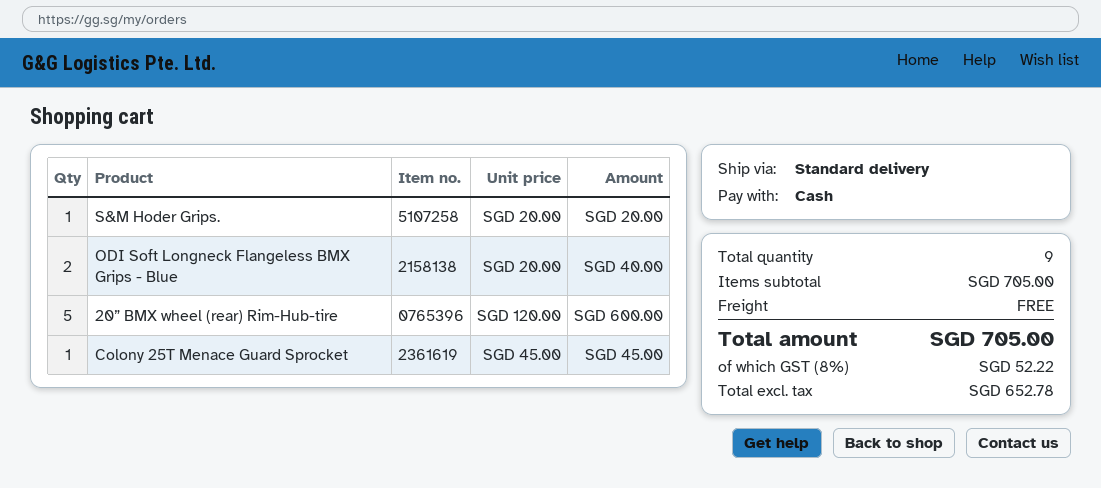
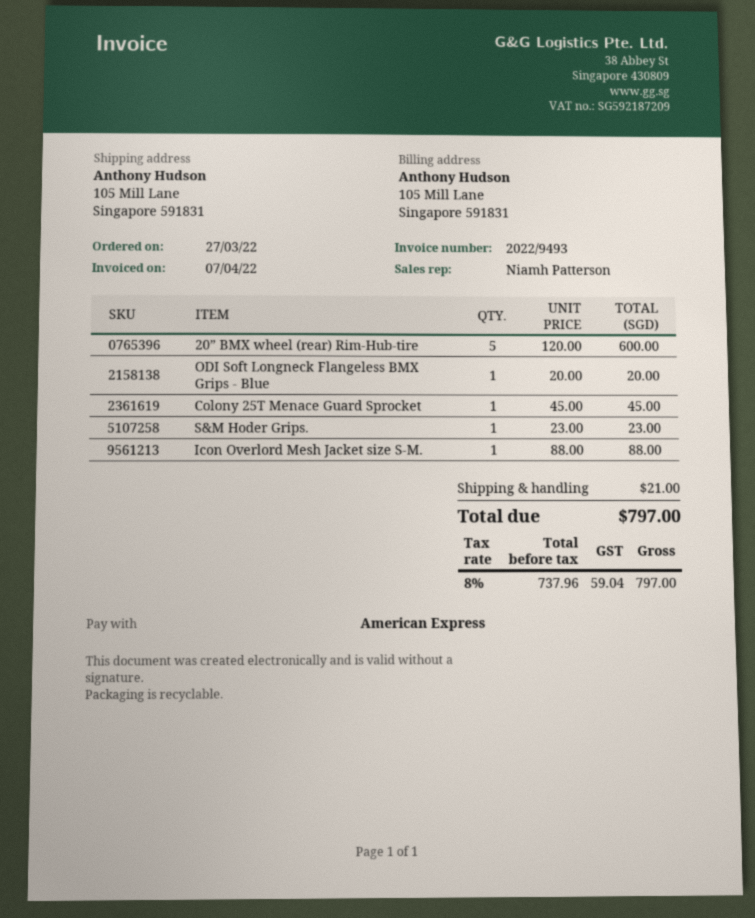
payment method: cash -> American Express
S&M Hoder Grips.: 1 x 20.00 = 20.00 -> 1 x 23.00 = 23.00
ODI Soft Longneck Flangeless BMX Grips - Blue: 2 x 20.00 = 40.00 -> 1 x 20.00 = 20.00
Icon Overlord Mesh Jacket size S-M.: none -> 1 x 88.00 = 88.00
shipping: 0.00 -> 21.00
net: 652.78 -> 737.96
tax: 8% = 52.22 -> 8% = 59.04
total: 705.00 -> 797.00

